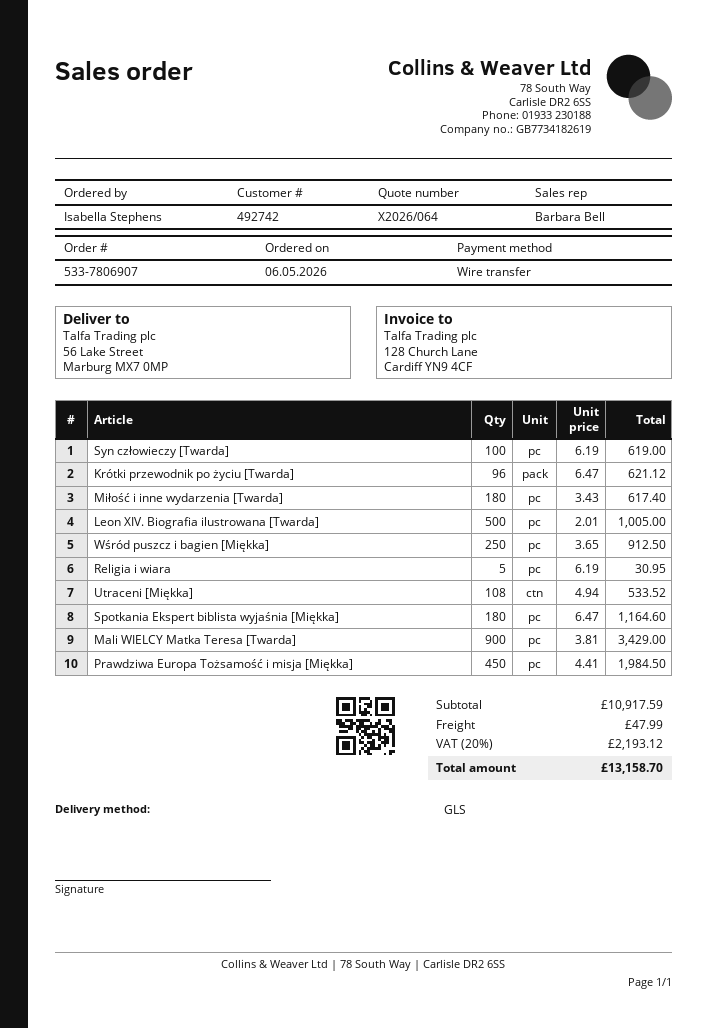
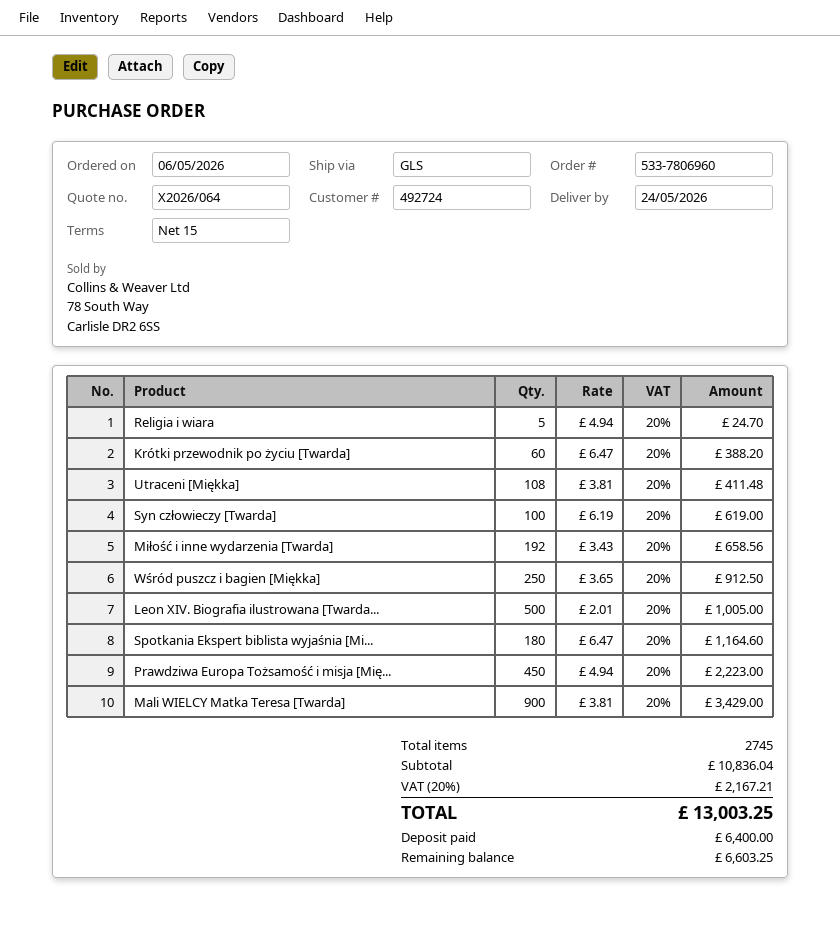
order number: 533-7806907 -> 533-7806960
customer number: 492742 -> 492724
Krótki przewodnik po życiu [Twarda]: 96 x 6.47 = 621.12 -> 60 x 6.47 = 388.20
Miłość i inne wydarzenia [Twarda]: 180 x 3.43 = 617.40 -> 192 x 3.43 = 658.56
Religia i wiara: 5 x 6.19 = 30.95 -> 5 x 4.94 = 24.70
Utraceni [Miękka]: 108 x 4.94 = 533.52 -> 108 x 3.81 = 411.48
Prawdziwa Europa Tożsamość i misja [Miękka]: 450 x 4.41 = 1984.50 -> 450 x 4.94 = 2223.00
subtotal: 10917.59 -> 10836.04
shipping: 47.99 -> none
tax: 20% = 2193.12 -> 20% = 2167.21
total: 13158.70 -> 13003.25

